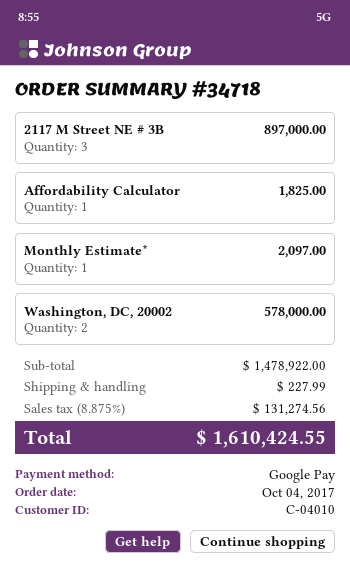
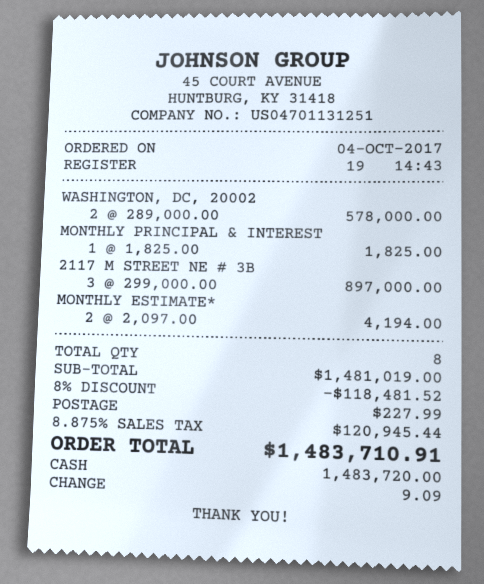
payment method: Google Pay -> cash
Affordability Calculator: 1 for 1825.00 -> none
Monthly Estimate*: 1 for 2097.00 -> 2 for 4194.00
MONTHLY PRINCIPAL & INTEREST: none -> 1 for 1825.00
subtotal: 1478922.00 -> 1481019.00
discount: none -> 8% = 118481.52
tax: 8.875% = 131274.56 -> 8.875% = 120945.44
total: 1610424.55 -> 1483710.91

